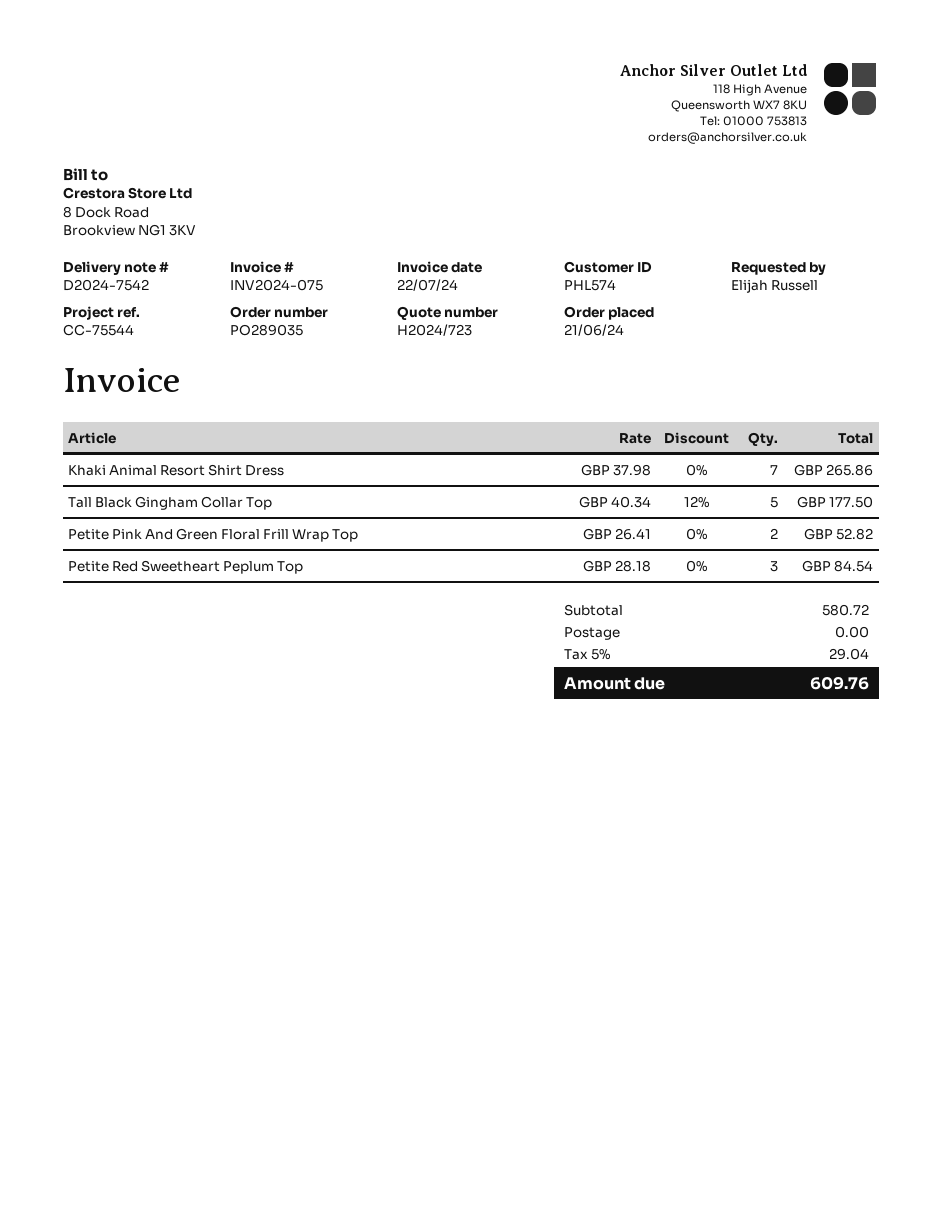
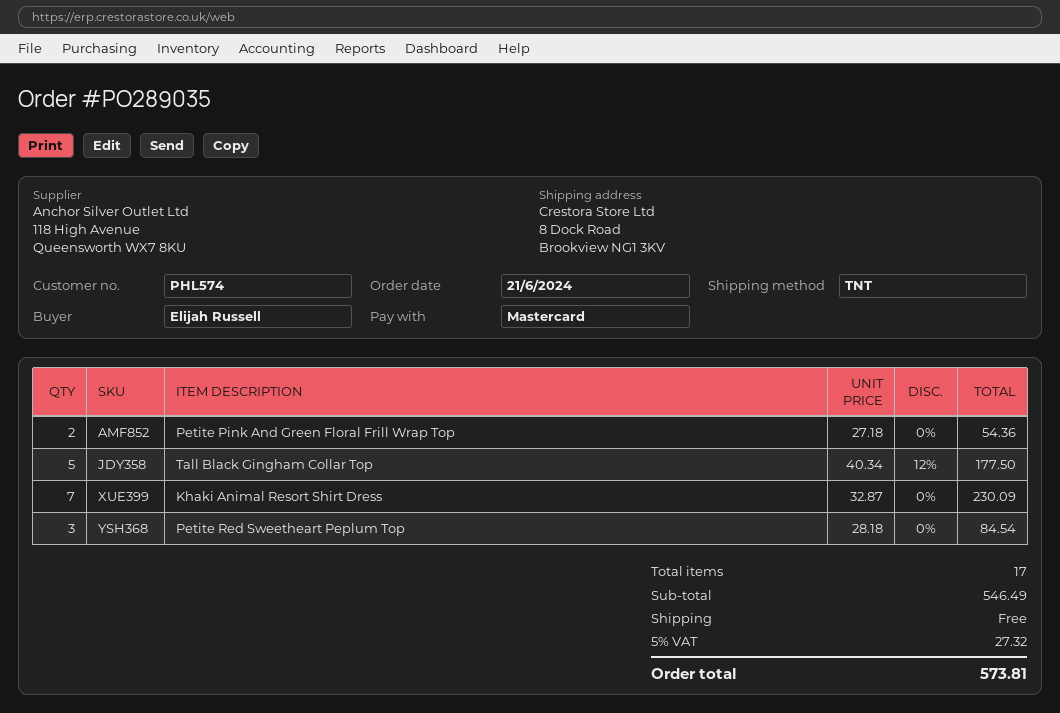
Khaki Animal Resort Shirt Dress: 7 x 37.98 = 265.86 -> 7 x 32.87 = 230.09
Petite Pink And Green Floral Frill Wrap Top: 2 x 26.41 = 52.82 -> 2 x 27.18 = 54.36
subtotal: 580.72 -> 546.49
tax: 5% = 29.04 -> 5% = 27.32
total: 609.76 -> 573.81

